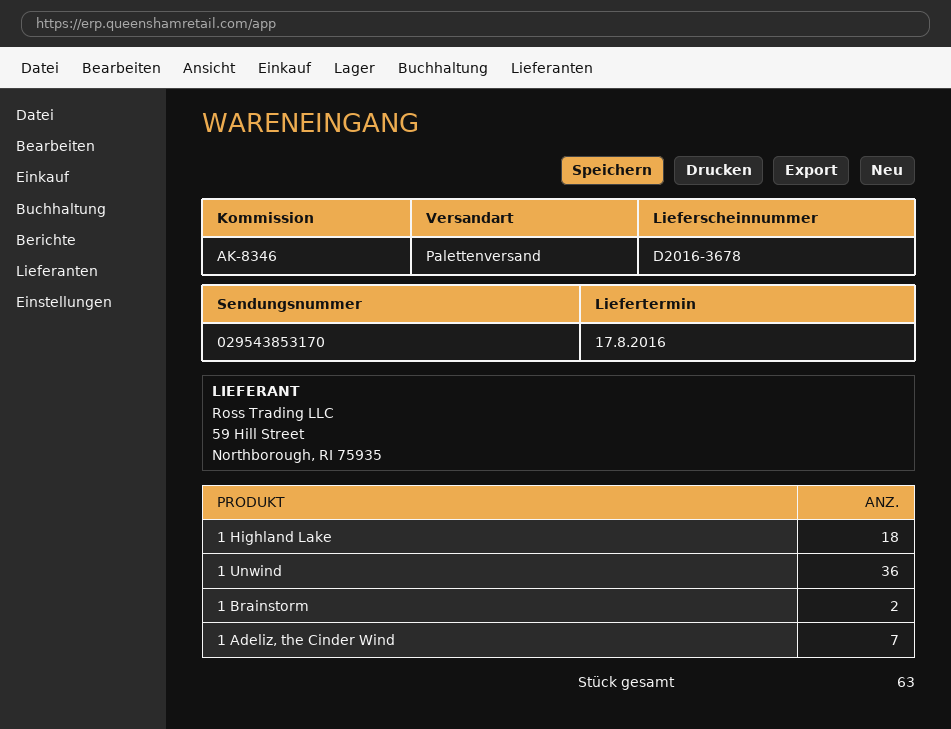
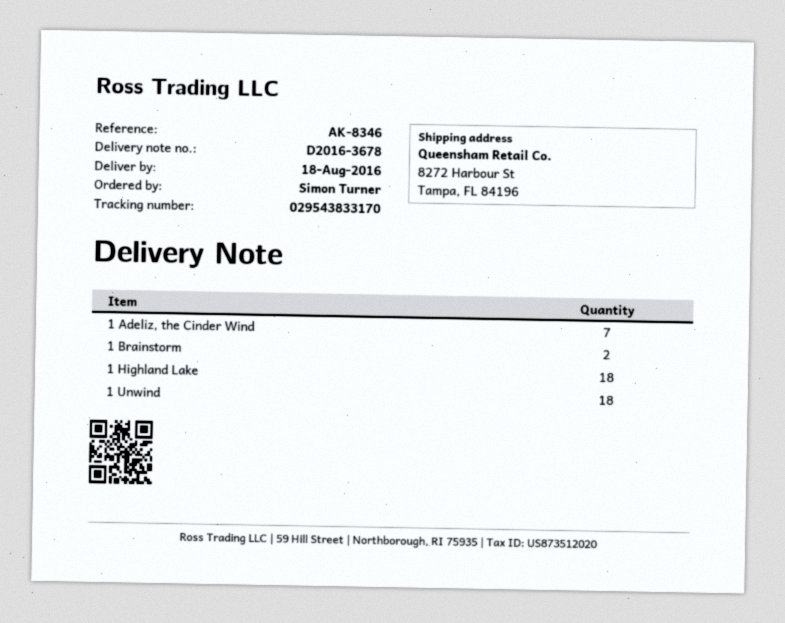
delivery date: 2016-08-17 -> 2016-08-18
tracking number: 029543853170 -> 029543833170
1 Unwind: 36 -> 18

